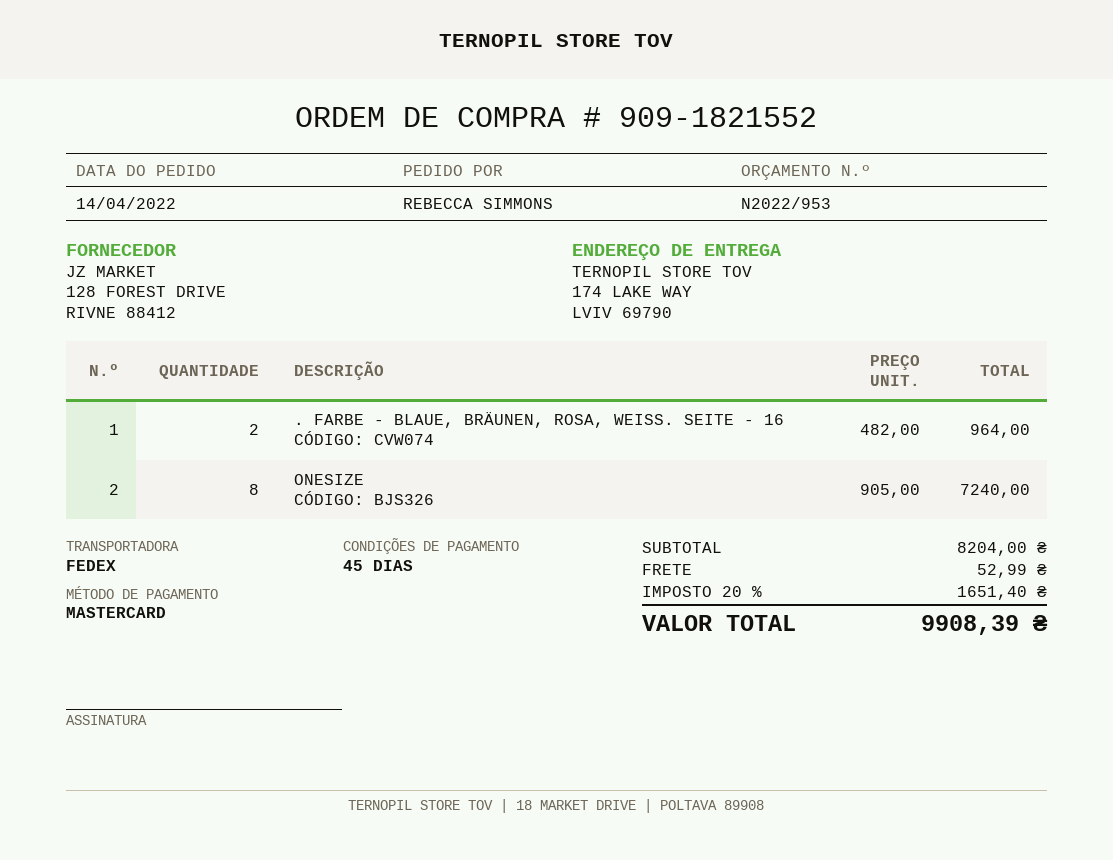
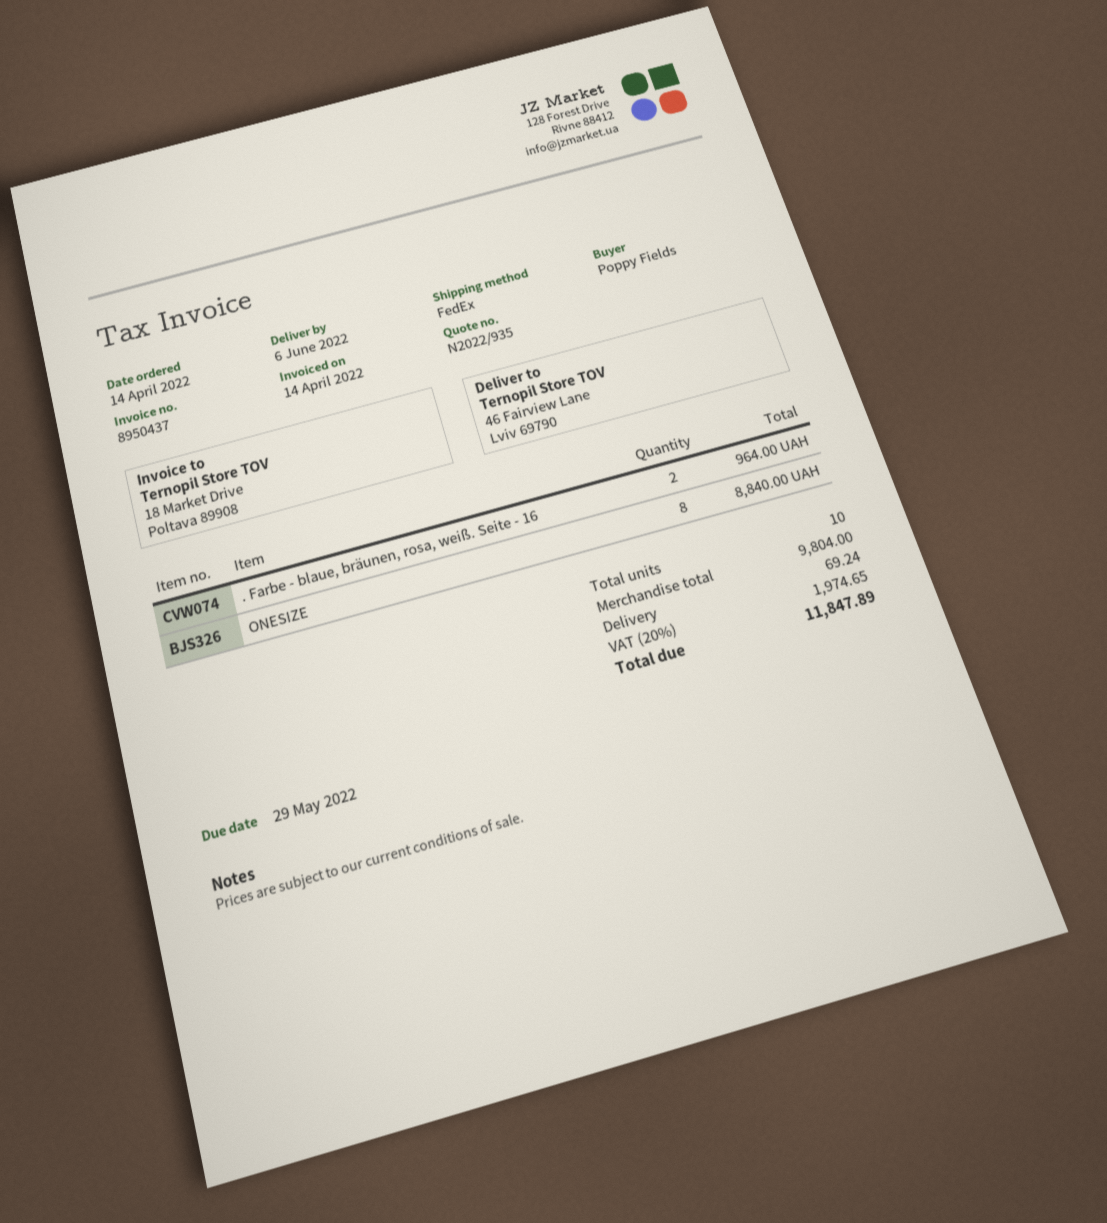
quote number: N2022/953 -> N2022/935
ordered by: REBECCA SIMMONS -> Poppy Fields
ship to: 174 LAKE WAY, LVIV 69790 -> 46 Fairview Lane, Lviv 69790
ONESIZE: 8 for 7240.00 -> 8 for 8840.00
subtotal: 8204.00 -> 9804.00
shipping: 52.99 -> 69.24
tax: 20% = 1651.40 -> 20% = 1974.65
total: 9908.39 -> 11847.89

